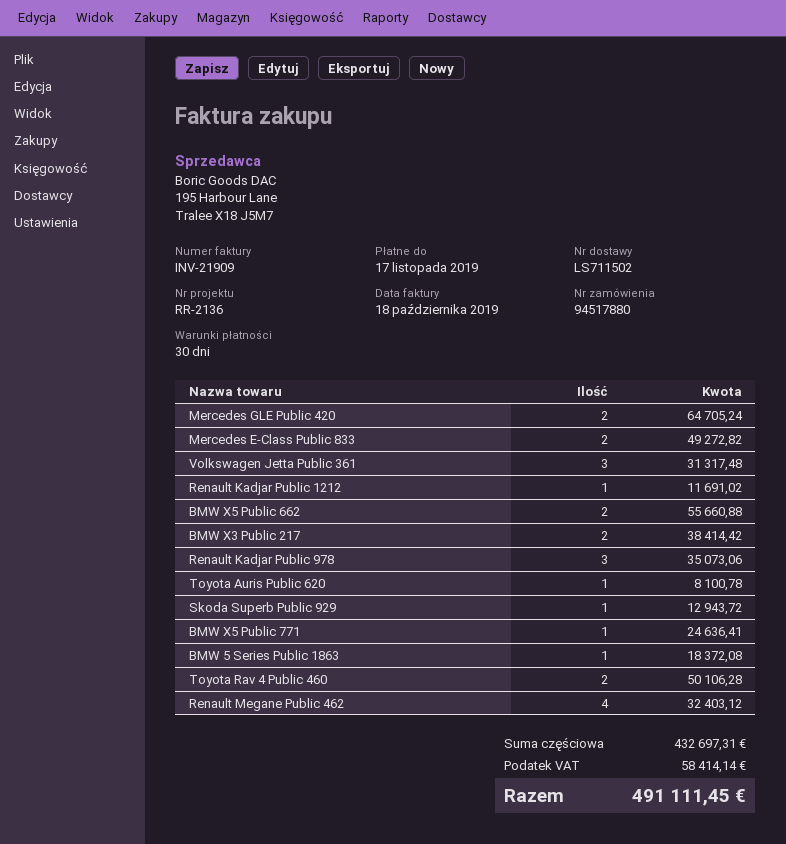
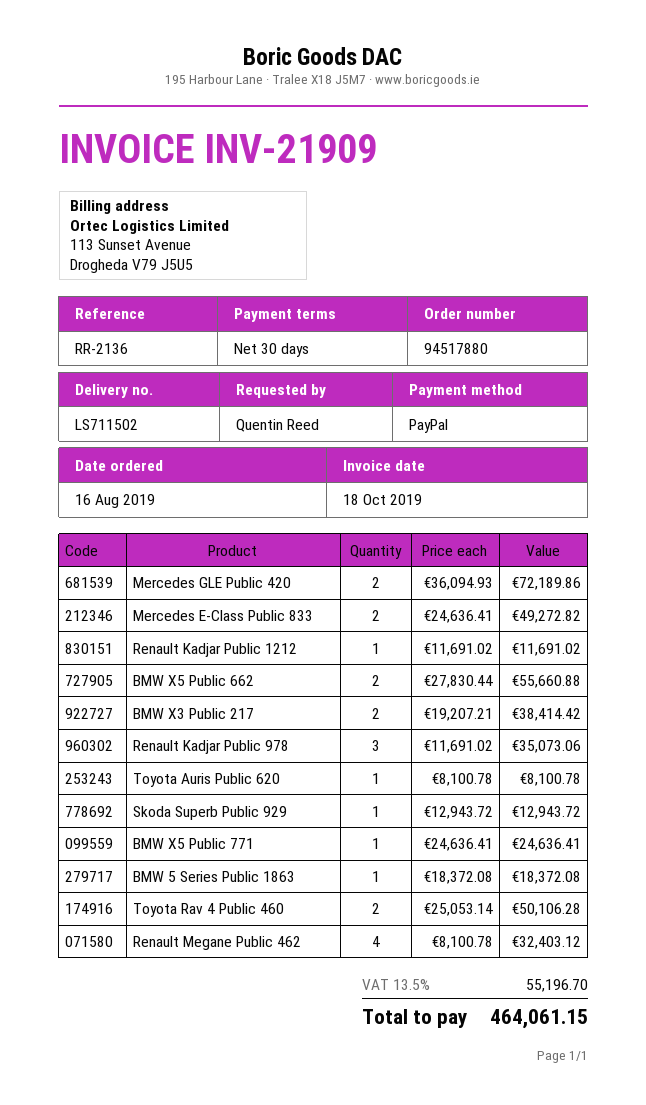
Mercedes GLE Public 420: 2 for 64705.24 -> 2 for 72189.86
Volkswagen Jetta Public 361: 3 for 31317.48 -> none
tax: 58414.14 -> 55196.70
total: 491111.45 -> 464061.15

